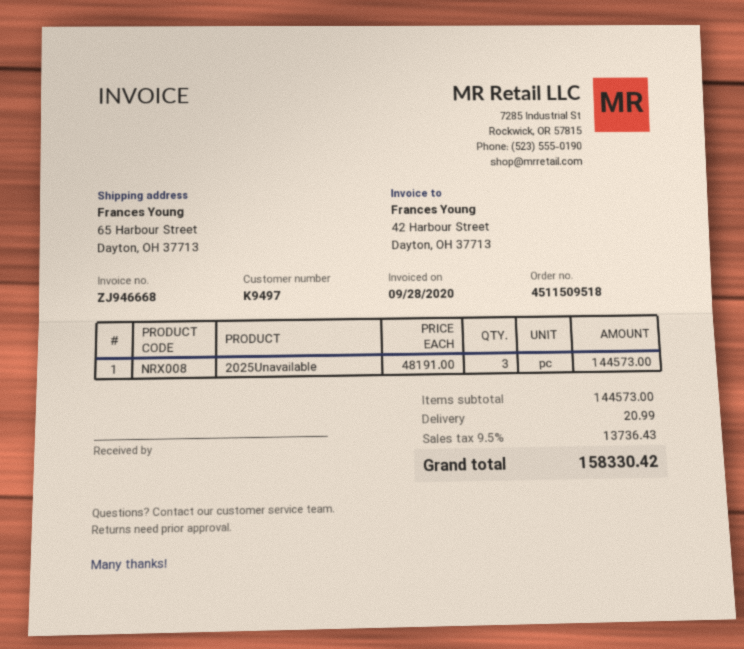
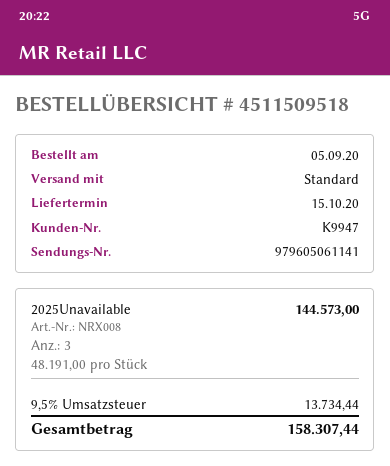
customer number: K9497 -> K9947
shipping: 20.99 -> none
tax: 9.5% = 13736.43 -> 9.5% = 13734.44
total: 158330.42 -> 158307.44

